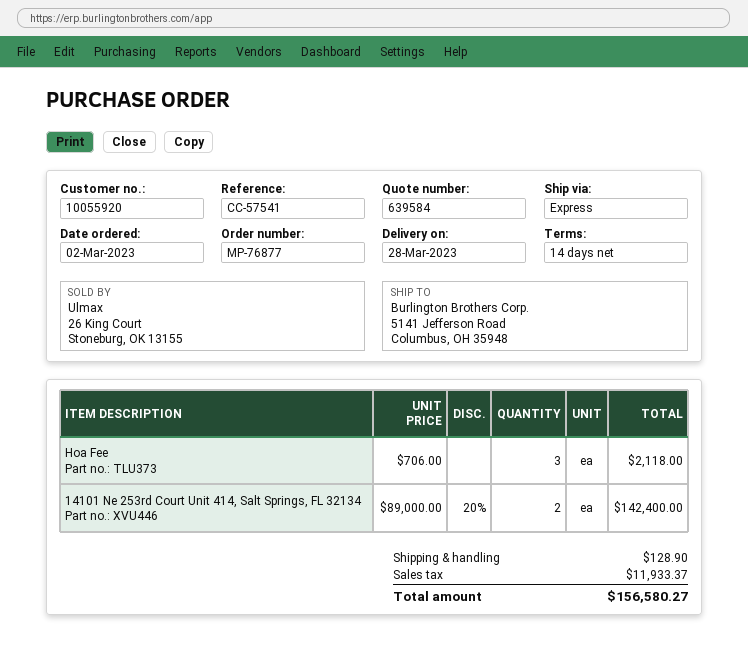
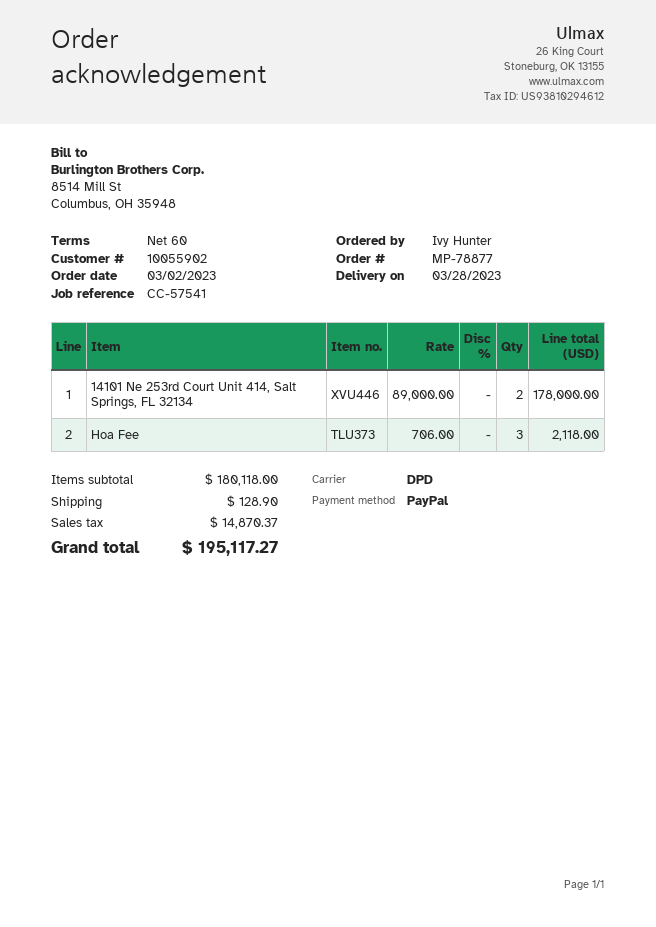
order number: MP-76877 -> MP-78877
payment terms: 14 days -> 60 days
customer number: 10055920 -> 10055902
shipping method: express -> DPD
14101 Ne 253rd Court Unit 414, Salt Springs, FL 32134: 2 x 89000.00 - 20% = 142400.00 -> 2 x 89000.00 = 178000.00
tax: 11933.37 -> 14870.37
total: 156580.27 -> 195117.27

